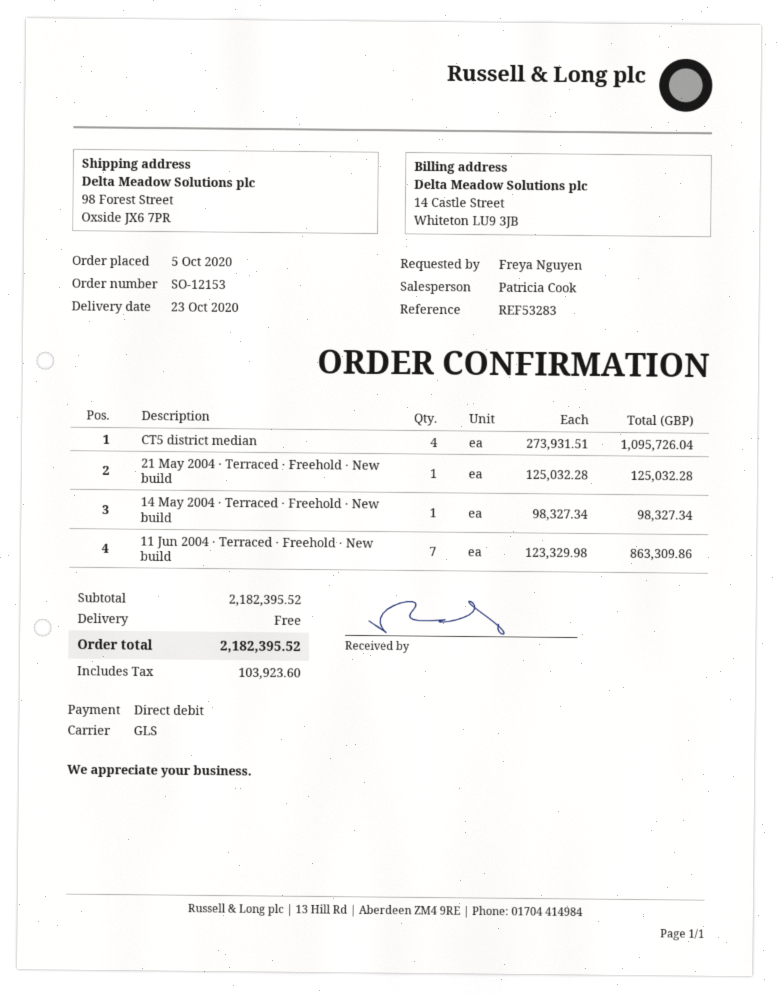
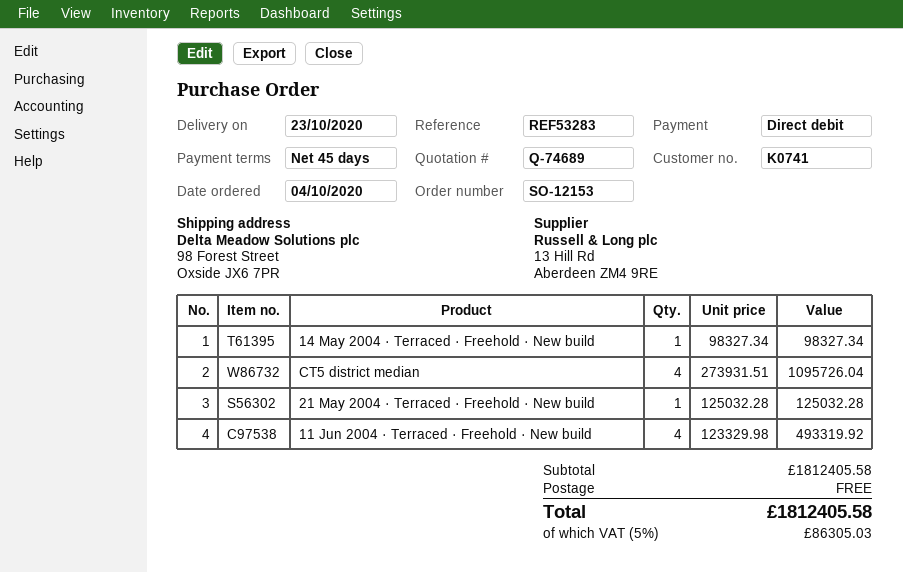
order date: 2020-10-05 -> 2020-10-04
11 Jun 2004 · Terraced · Freehold · New build: 7 x 123329.98 = 863309.86 -> 4 x 123329.98 = 493319.92
subtotal: 2182395.52 -> 1812405.58
tax: 103923.60 -> 86305.03
total: 2182395.52 -> 1812405.58

